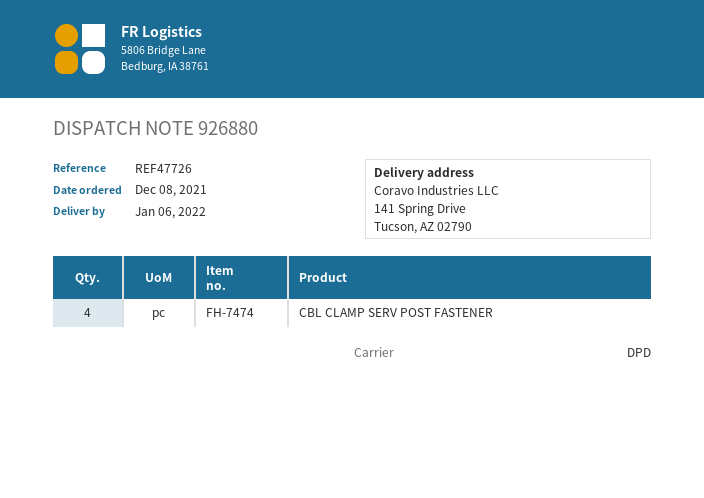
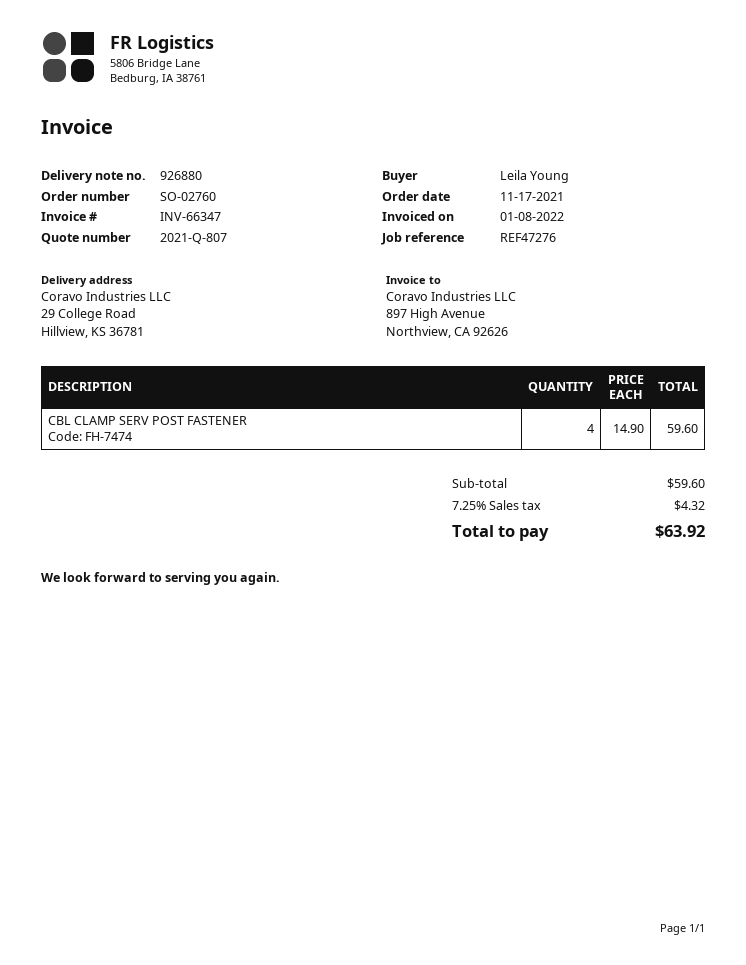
order date: 2021-12-08 -> 2021-11-17
reference: REF47726 -> REF47276
ship to: 141 Spring Drive, Tucson, AZ 02790 -> 29 College Road, Hillview, KS 36781

